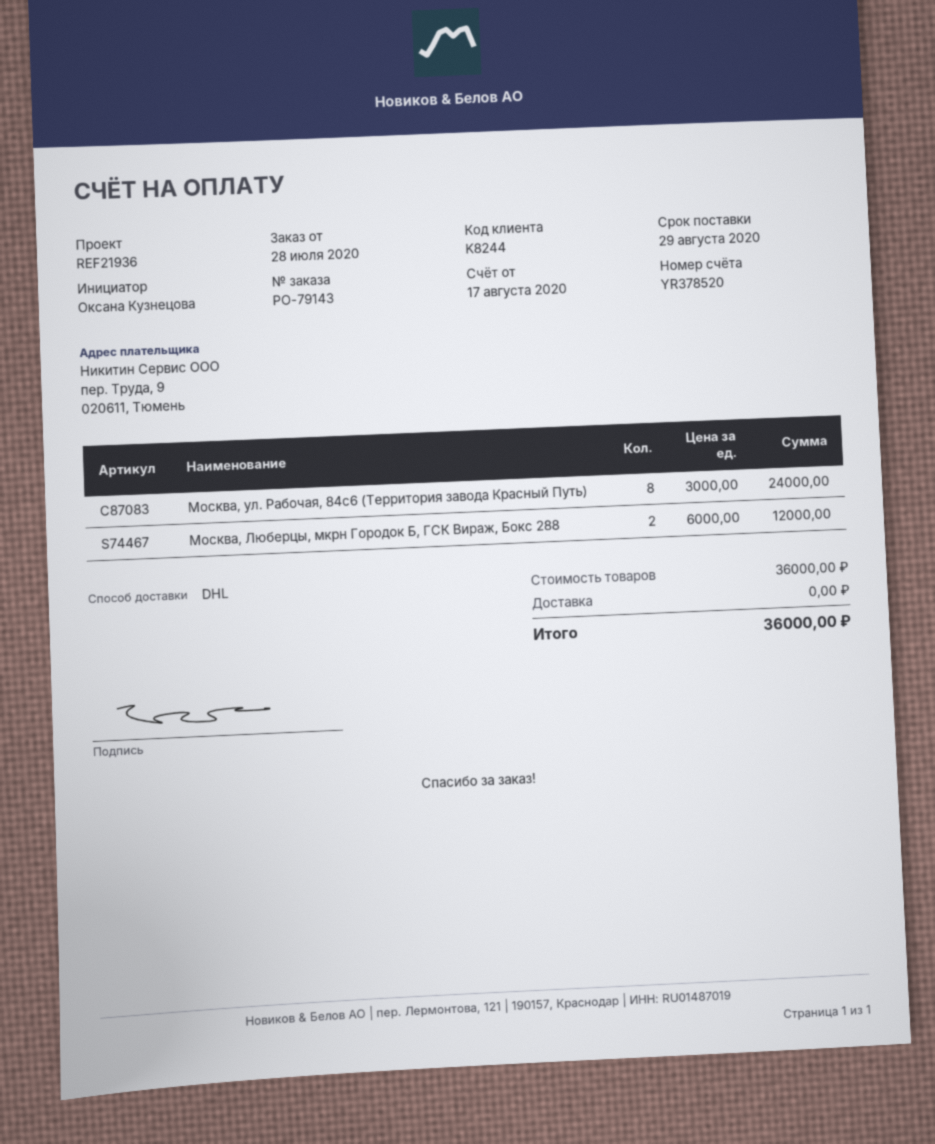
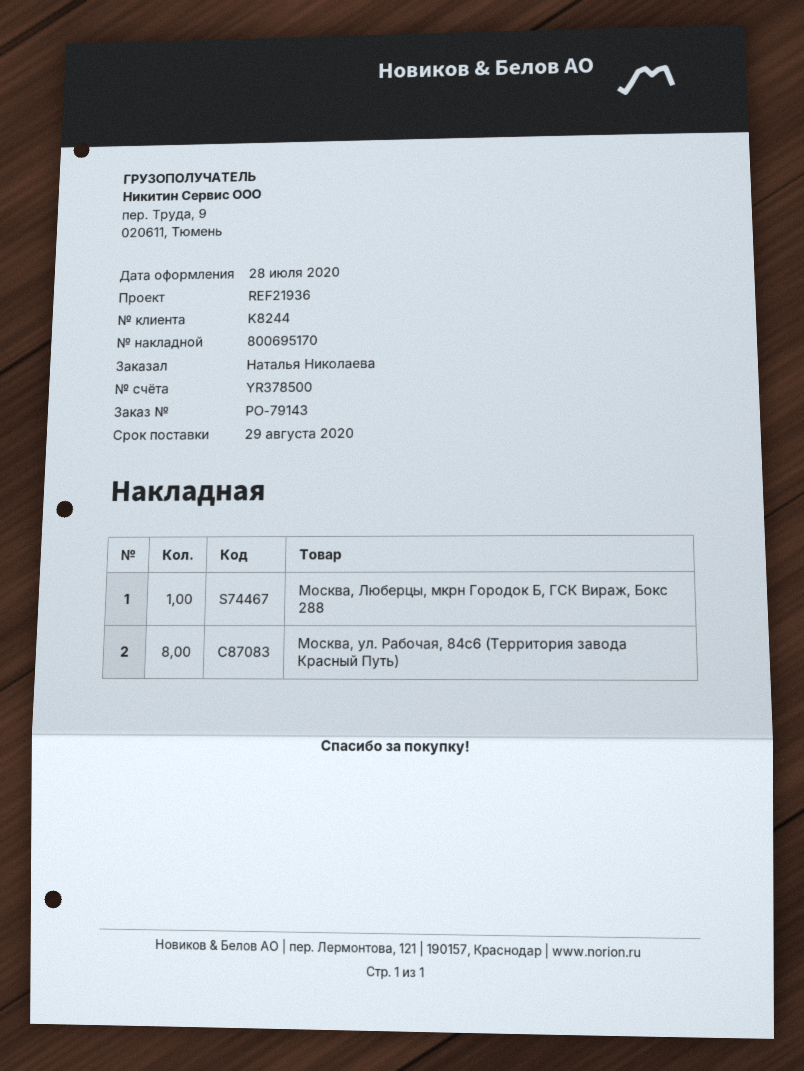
invoice number: YR378520 -> YR378500
ordered by: Оксана Кузнецова -> Наталья Николаева
Москва, Люберцы, мкрн Городок Б, ГСК Вираж, Бокс 288: 2 -> 1

